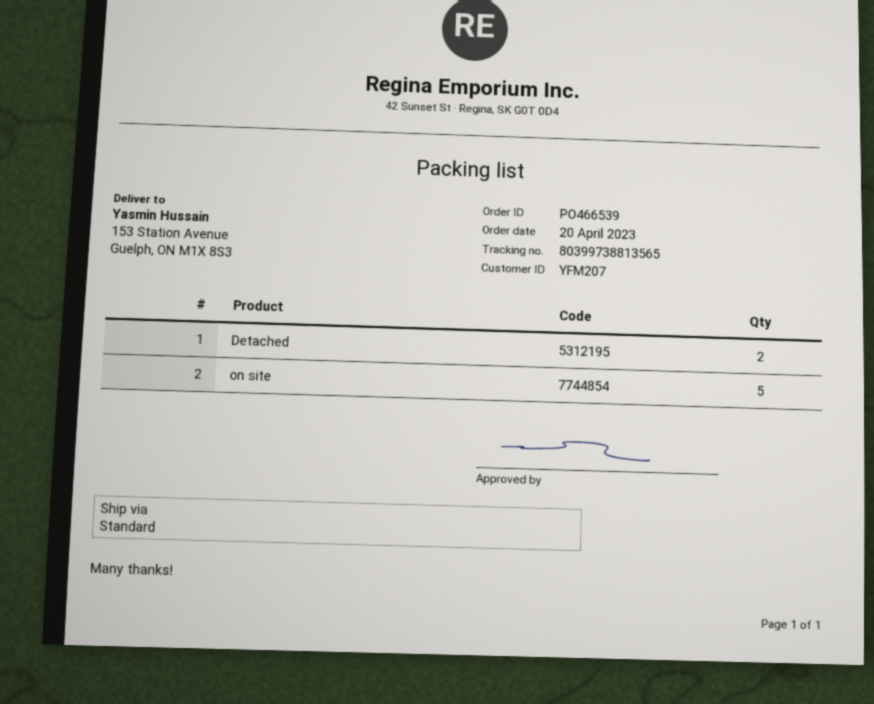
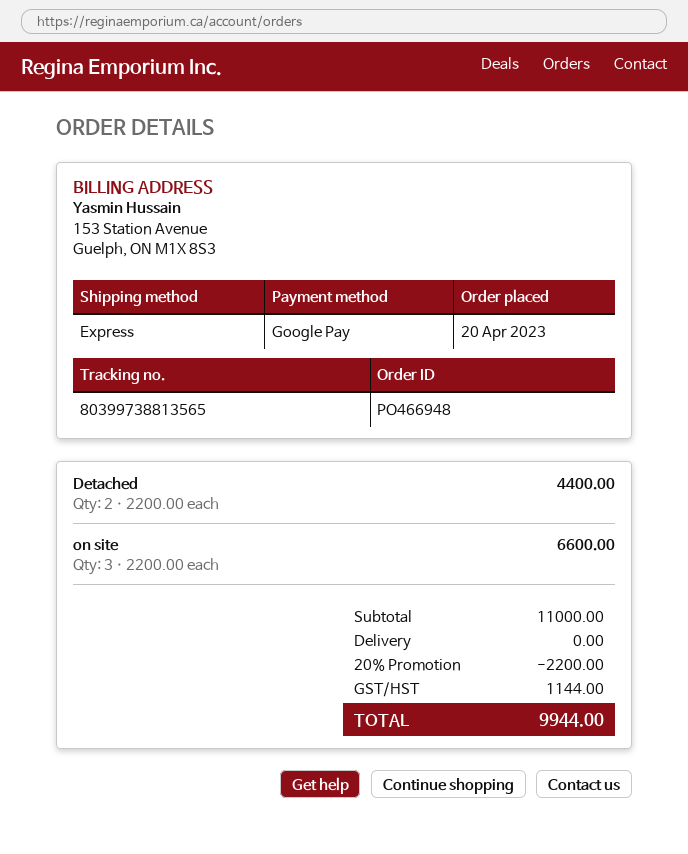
order number: PO466539 -> PO466948
shipping method: standard -> express
on site: 5 -> 3

